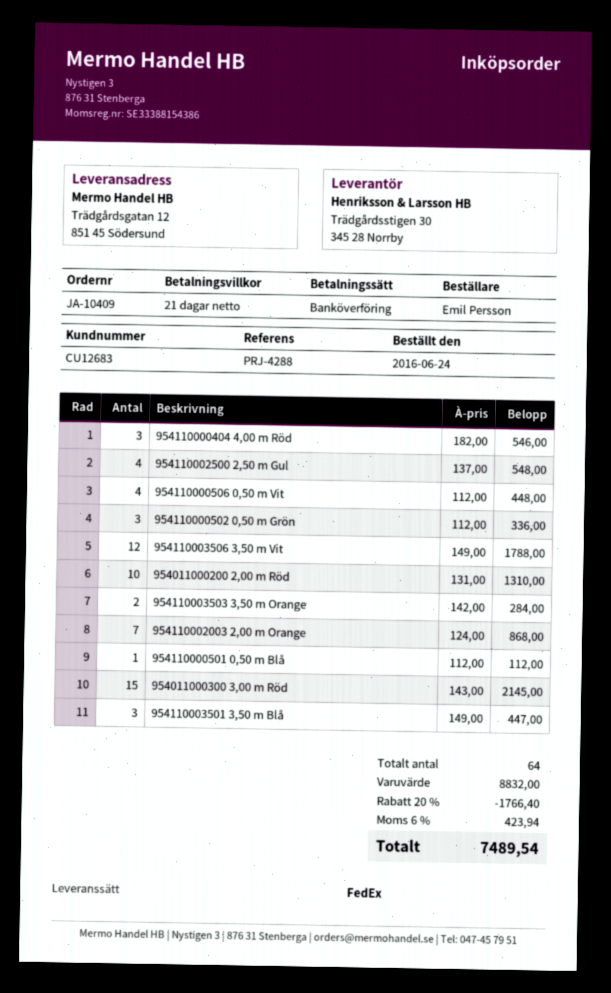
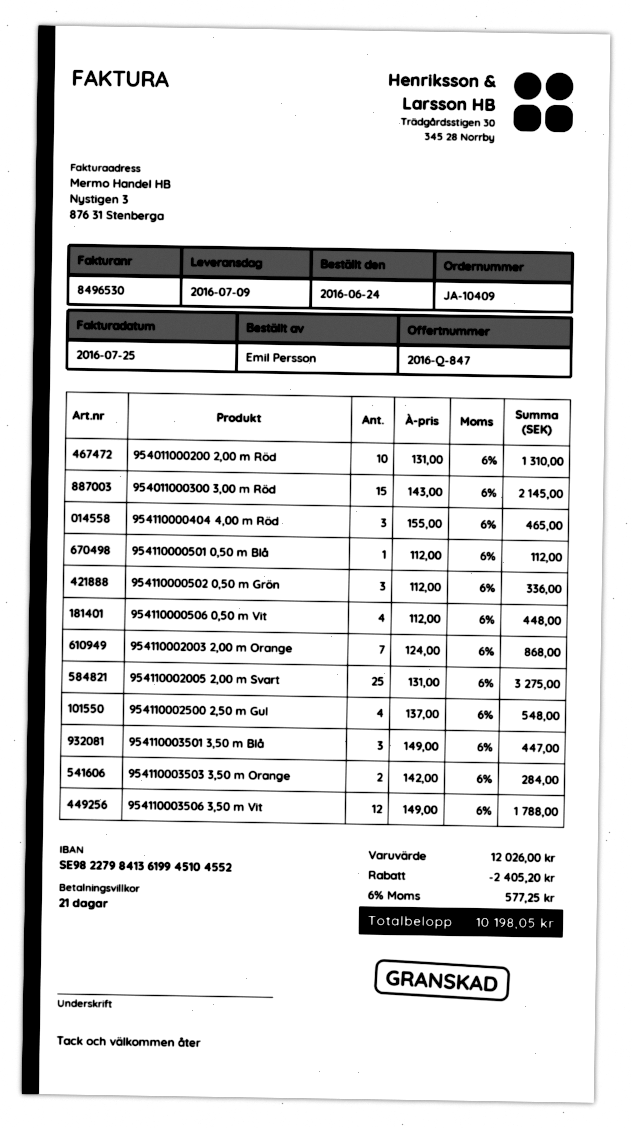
954110000404 4,00 m Röd: 3 x 182.00 = 546.00 -> 3 x 155.00 = 465.00
954110002005 2,00 m Svart: none -> 25 x 131.00 = 3275.00
subtotal: 8832.00 -> 12026.00
discount: 1766.40 -> 2405.20
tax: 6% = 423.94 -> 6% = 577.25
total: 7489.54 -> 10198.05

